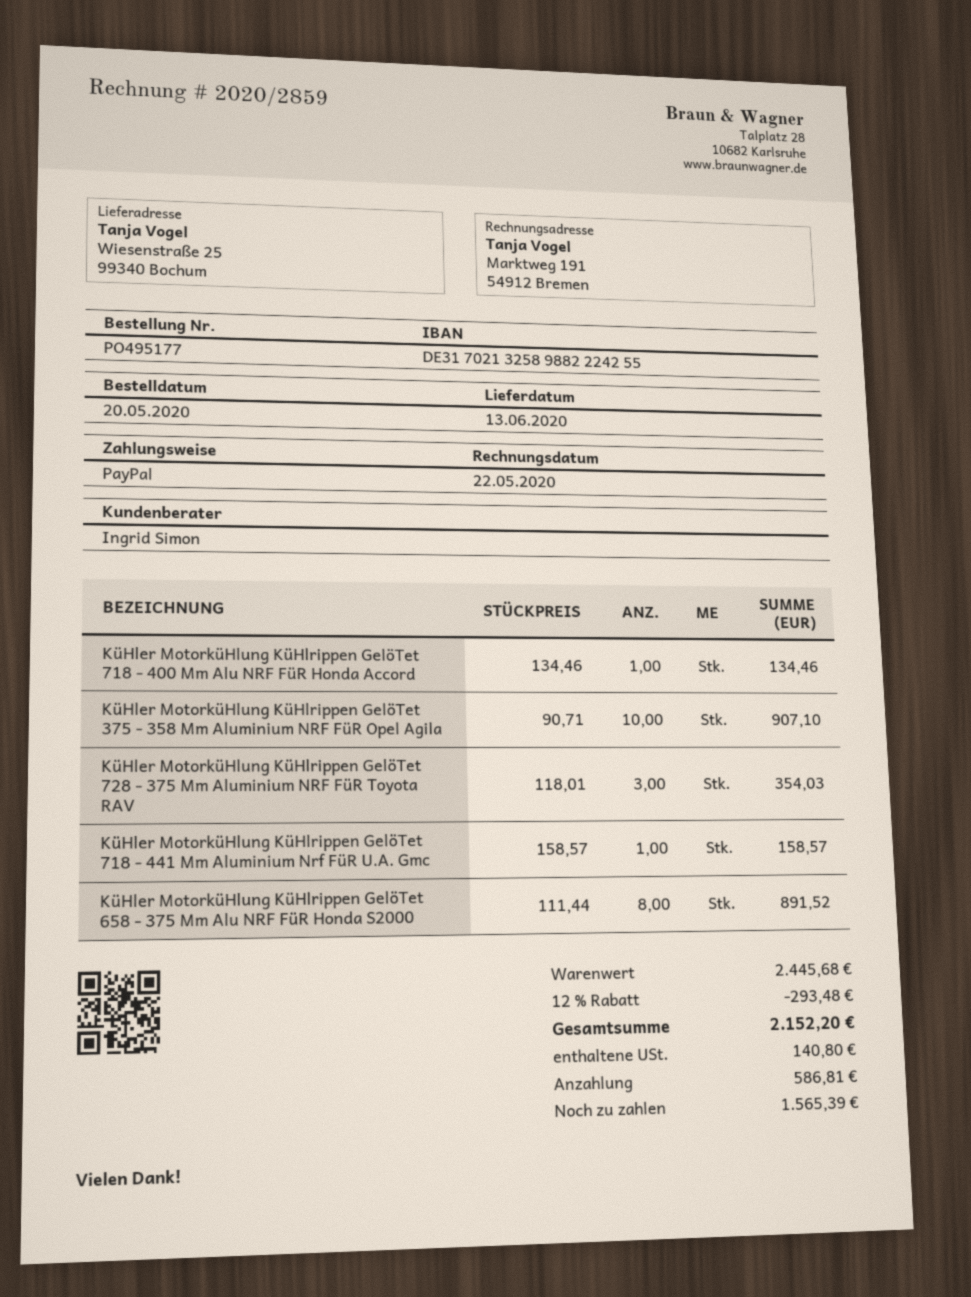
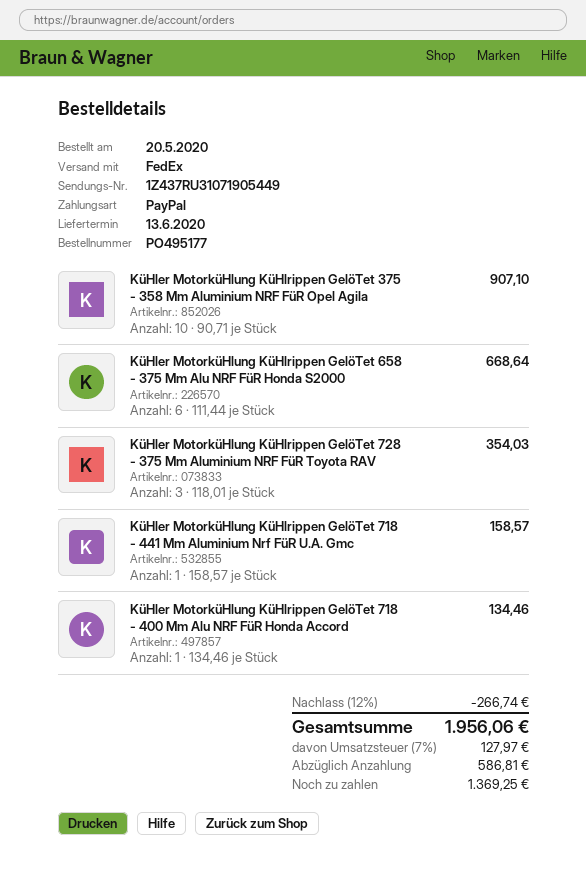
KüHler MotorküHlung KüHlrippen GelöTet 658 - 375 Mm Alu NRF FüR Honda S2000: 8 x 111.44 = 891.52 -> 6 x 111.44 = 668.64
discount: 12% = 293.48 -> 12% = 266.74
tax: 140.80 -> 127.97
total: 2152.20 -> 1956.06
balance: 1565.39 -> 1369.25

